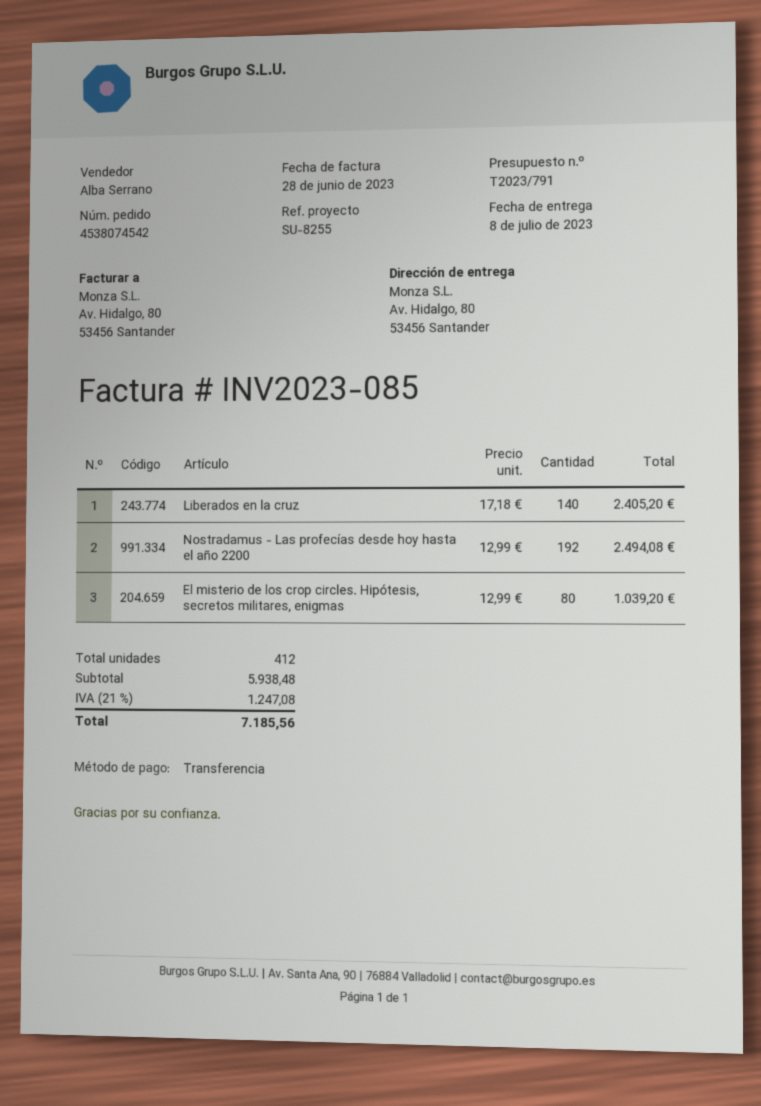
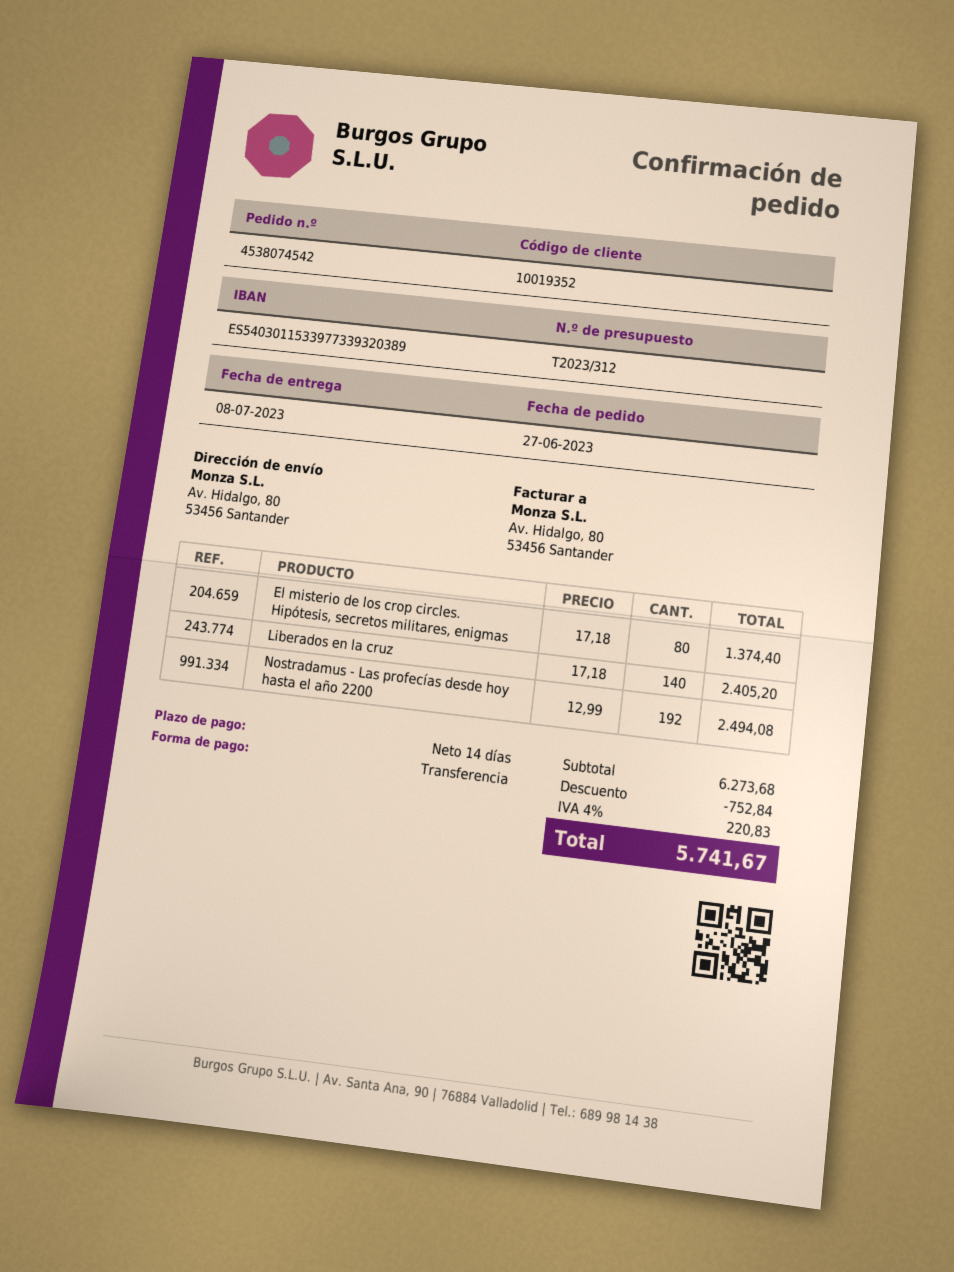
quote number: T2023/791 -> T2023/312
El misterio de los crop circles. Hipótesis, secretos militares, enigmas: 80 x 12.99 = 1039.20 -> 80 x 17.18 = 1374.40
subtotal: 5938.48 -> 6273.68
discount: none -> 752.84
tax: 21% = 1247.08 -> 4% = 220.83
total: 7185.56 -> 5741.67

